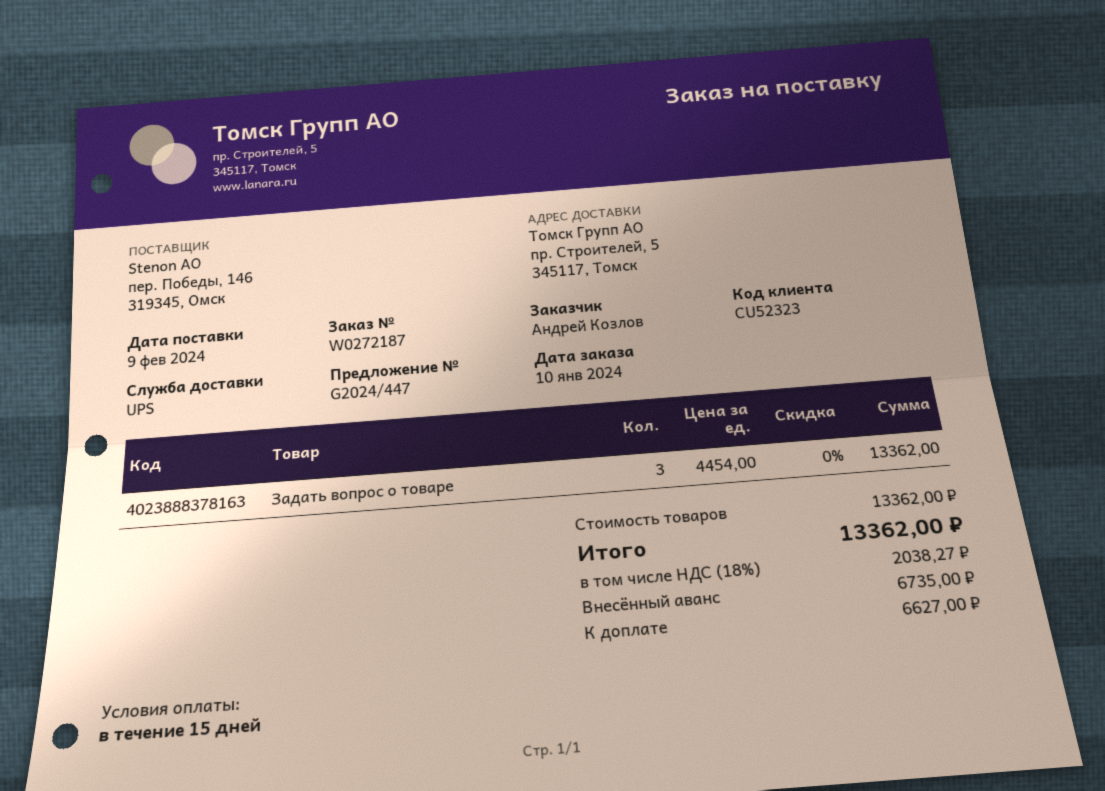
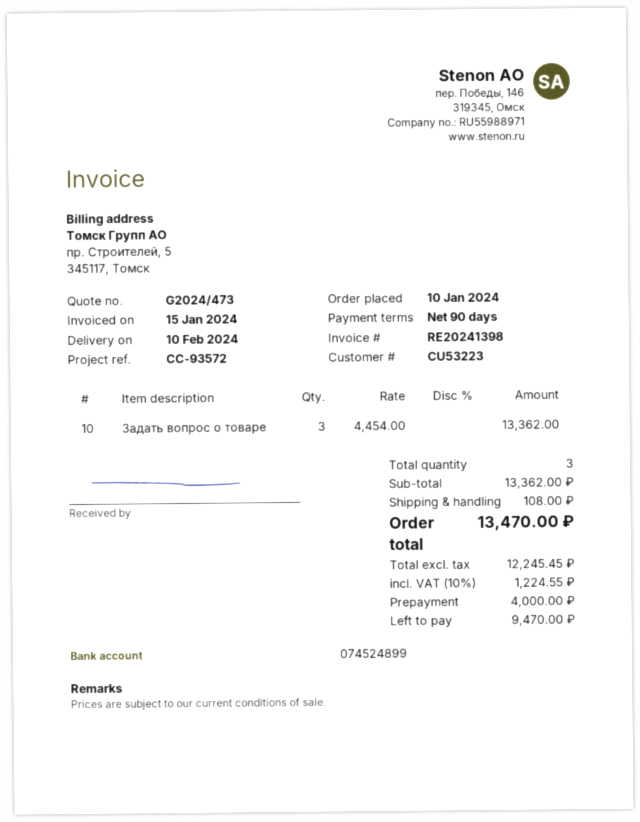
quote number: G2024/447 -> G2024/473
delivery date: 2024-02-09 -> 2024-02-10
payment terms: 15 days -> 90 days
customer number: CU52323 -> CU53223
shipping: none -> 108.00
tax: 18% = 2038.27 -> 10% = 1224.55
total: 13362.00 -> 13470.00
deposit: 6735.00 -> 4000.00
balance: 6627.00 -> 9470.00

